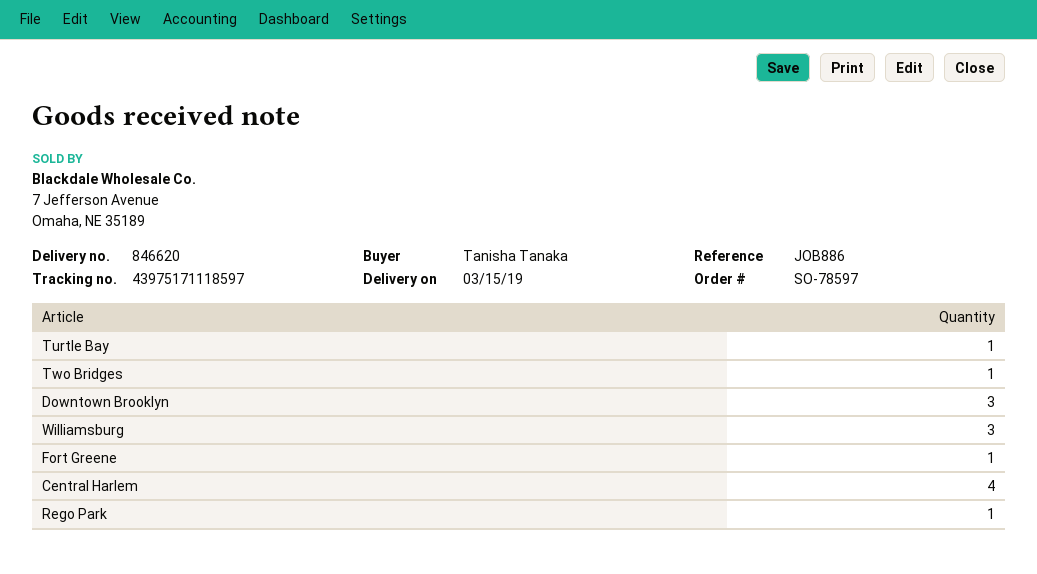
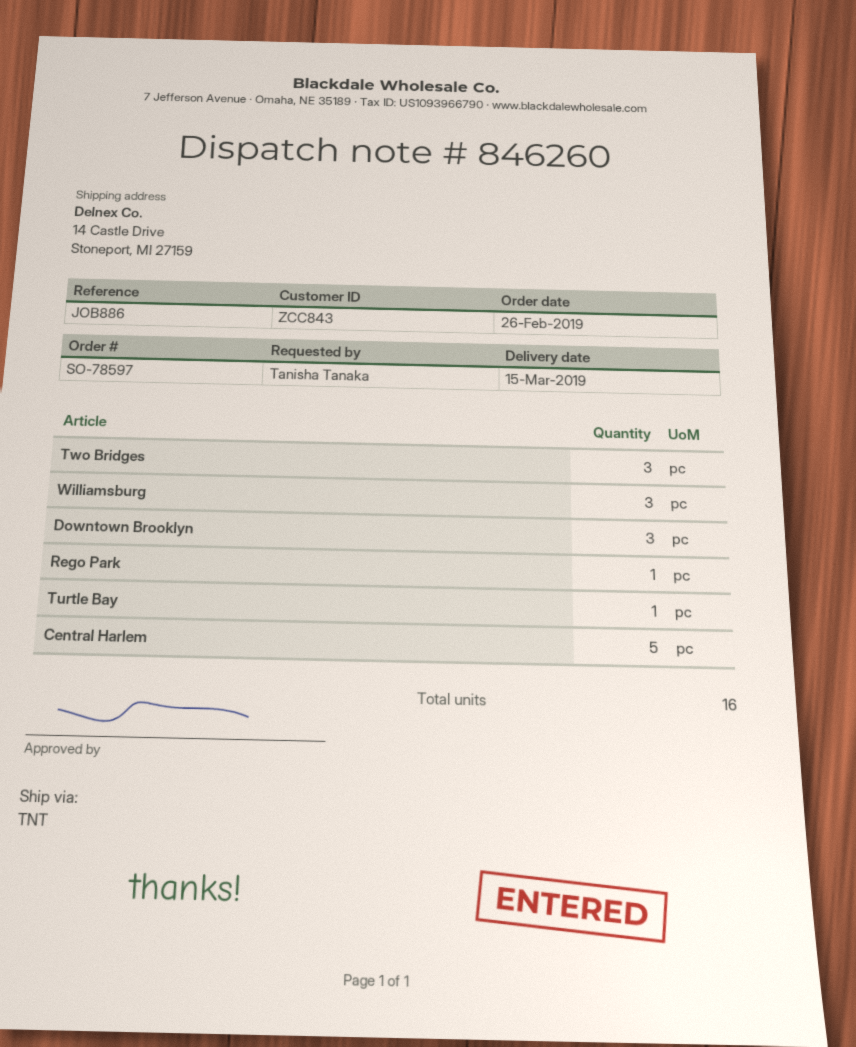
delivery note number: 846620 -> 846260
Two Bridges: 1 -> 3
Fort Greene: 1 -> none
Central Harlem: 4 -> 5

